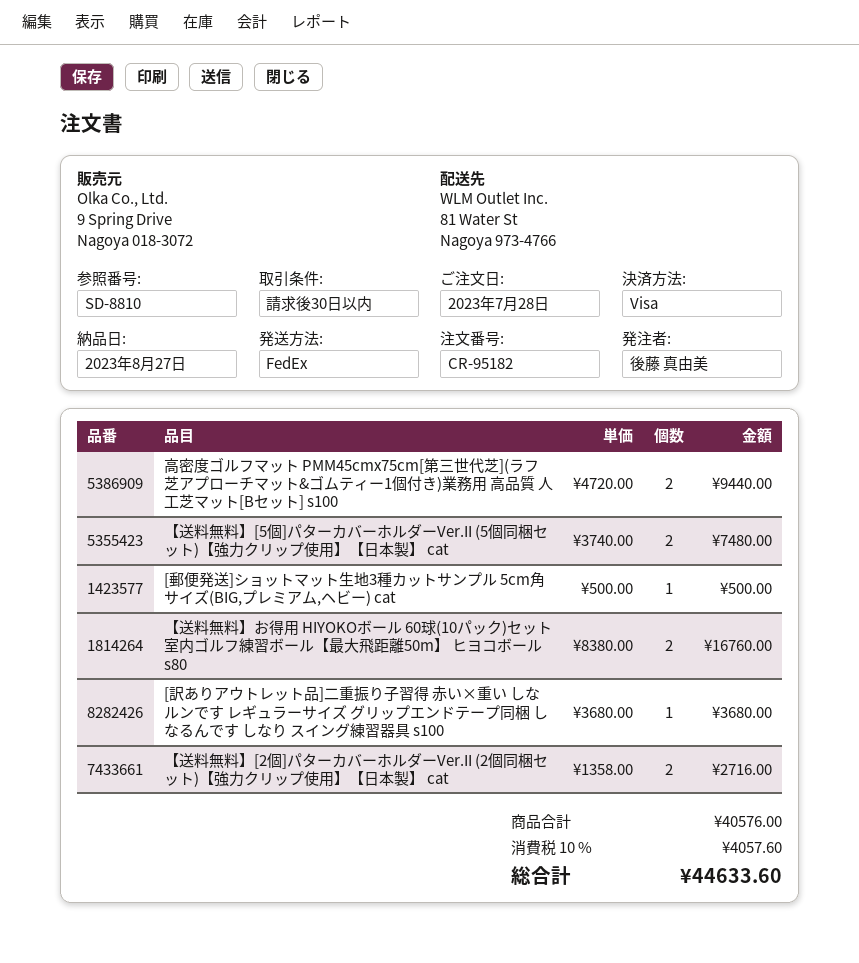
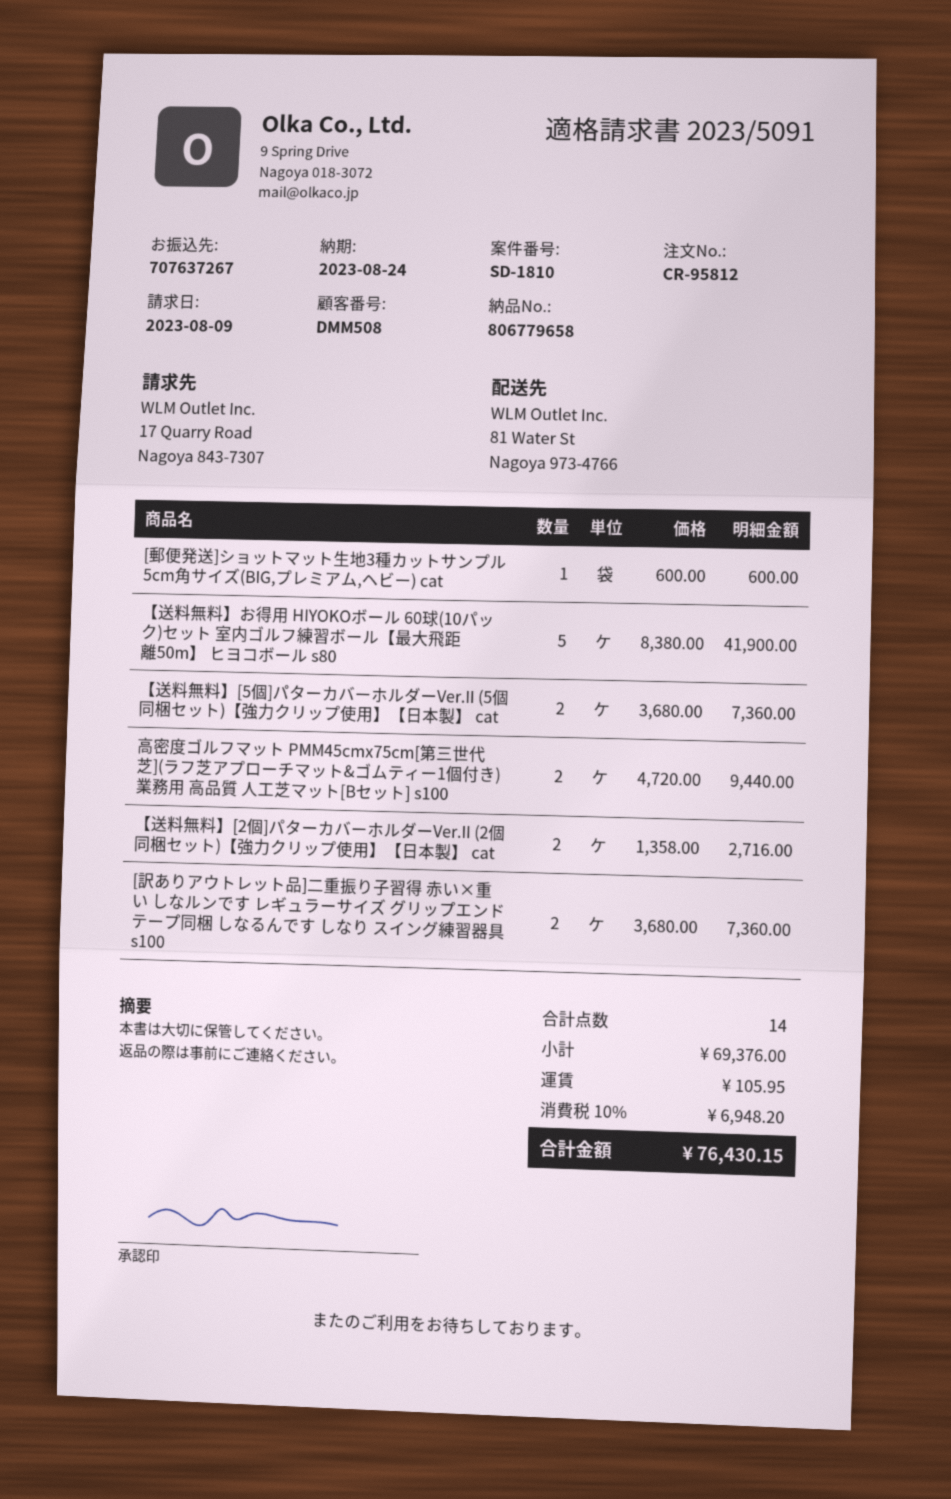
order number: CR-95182 -> CR-95812
delivery date: 2023-08-27 -> 2023-08-24
reference: SD-8810 -> SD-1810
【送料無料】[5個]パターカバーホルダーVer.II (5個同梱セット)【強力クリップ使用】【日本製】 cat: 2 x 3740.00 = 7480.00 -> 2 x 3680.00 = 7360.00
[郵便発送]ショットマット生地3種カットサンプル 5cm角サイズ(BIG,プレミアム,ヘビー) cat: 1 x 500.00 = 500.00 -> 1 x 600.00 = 600.00
【送料無料】お得用 HIYOKOボール 60球(10パック)セット 室内ゴルフ練習ボール【最大飛距離50m】 ヒヨコボール s80: 2 x 8380.00 = 16760.00 -> 5 x 8380.00 = 41900.00
[訳ありアウトレット品]二重振り子習得 赤い×重い しなルンです レギュラーサイズ グリップエンドテープ同梱 しなるんです しなり スイング練習器具 s100: 1 x 3680.00 = 3680.00 -> 2 x 3680.00 = 7360.00
subtotal: 40576.00 -> 69376.00
shipping: none -> 105.95
tax: 10% = 4057.60 -> 10% = 6948.20
total: 44633.60 -> 76430.15

